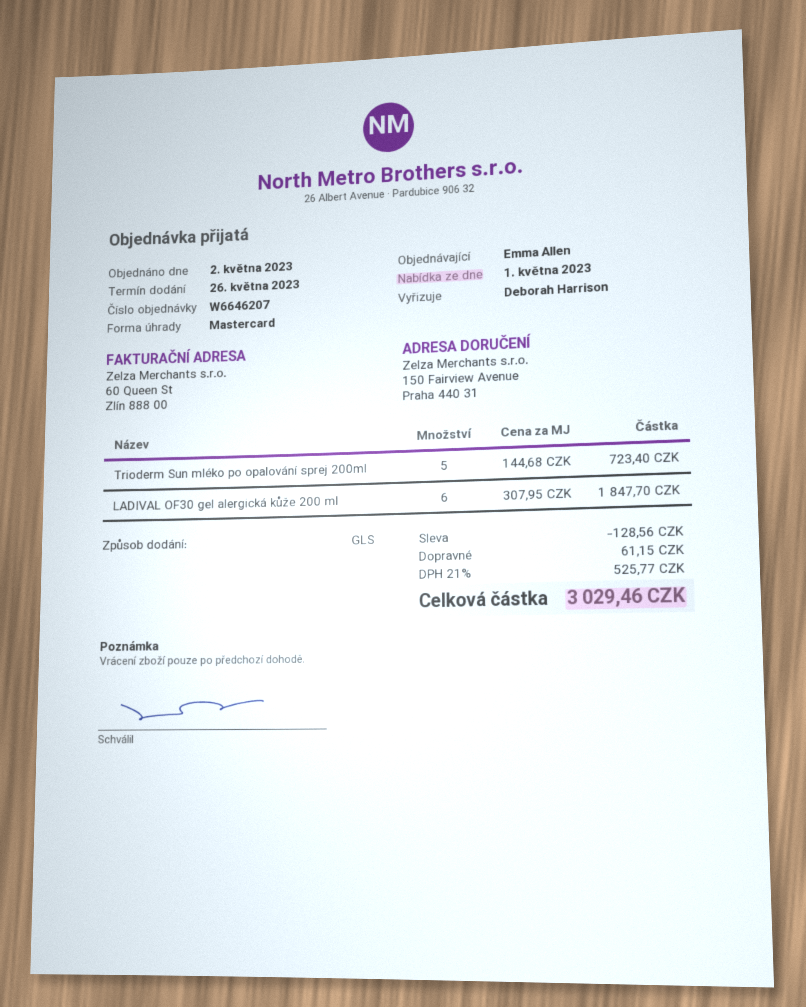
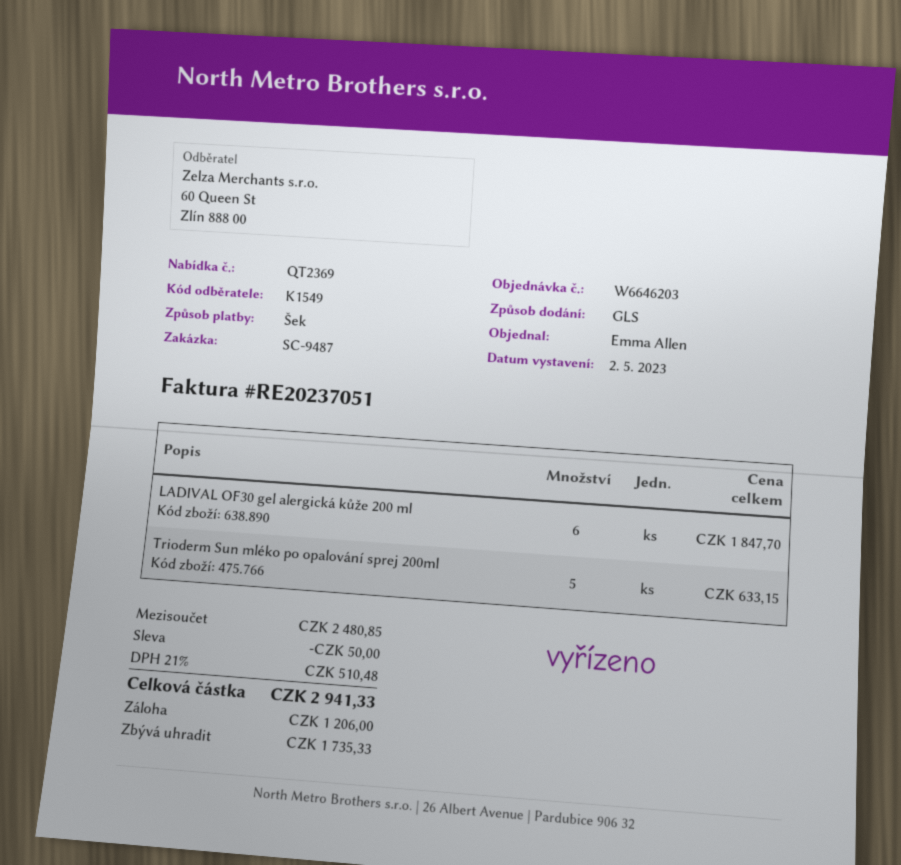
order number: W6646207 -> W6646203
payment method: Mastercard -> cheque
Trioderm Sun mléko po opalování sprej 200ml: 5 for 723.40 -> 5 for 633.15
discount: 128.56 -> 50.00
shipping: 61.15 -> none
tax: 21% = 525.77 -> 21% = 510.48
total: 3029.46 -> 2941.33

